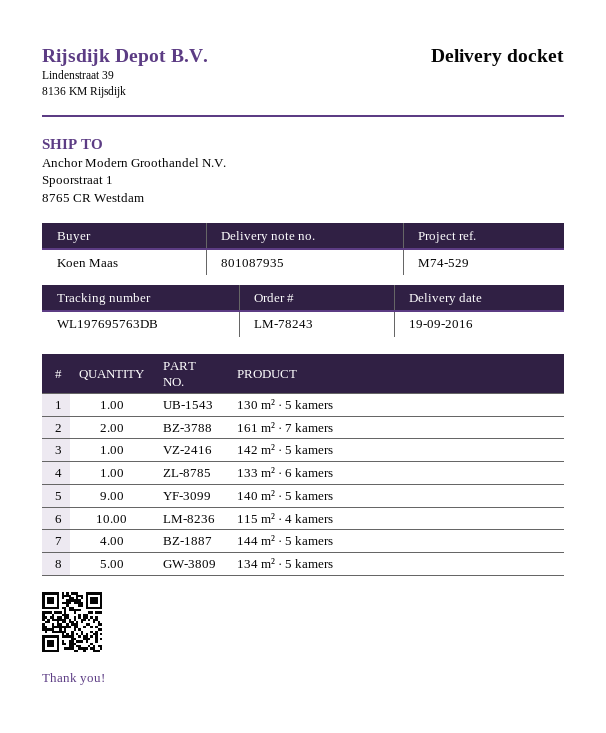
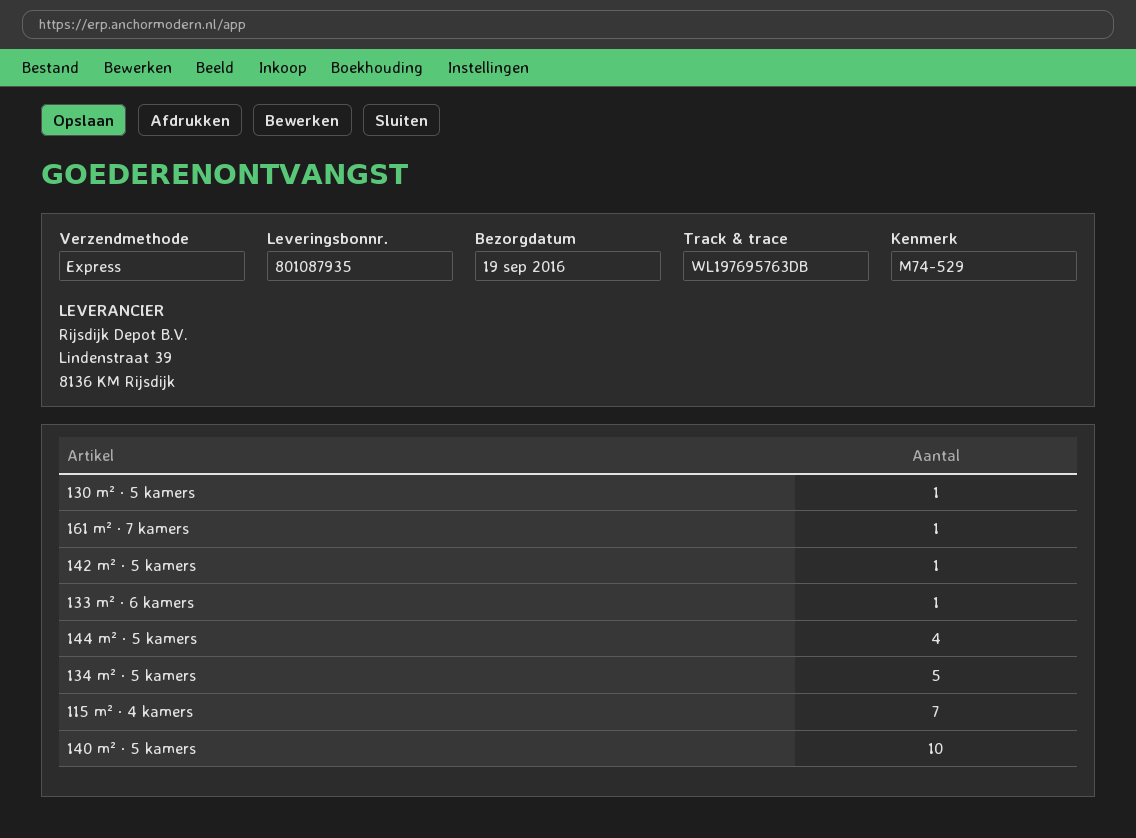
161 m² · 7 kamers: 2 -> 1
140 m² · 5 kamers: 9 -> 10
115 m² · 4 kamers: 10 -> 7

